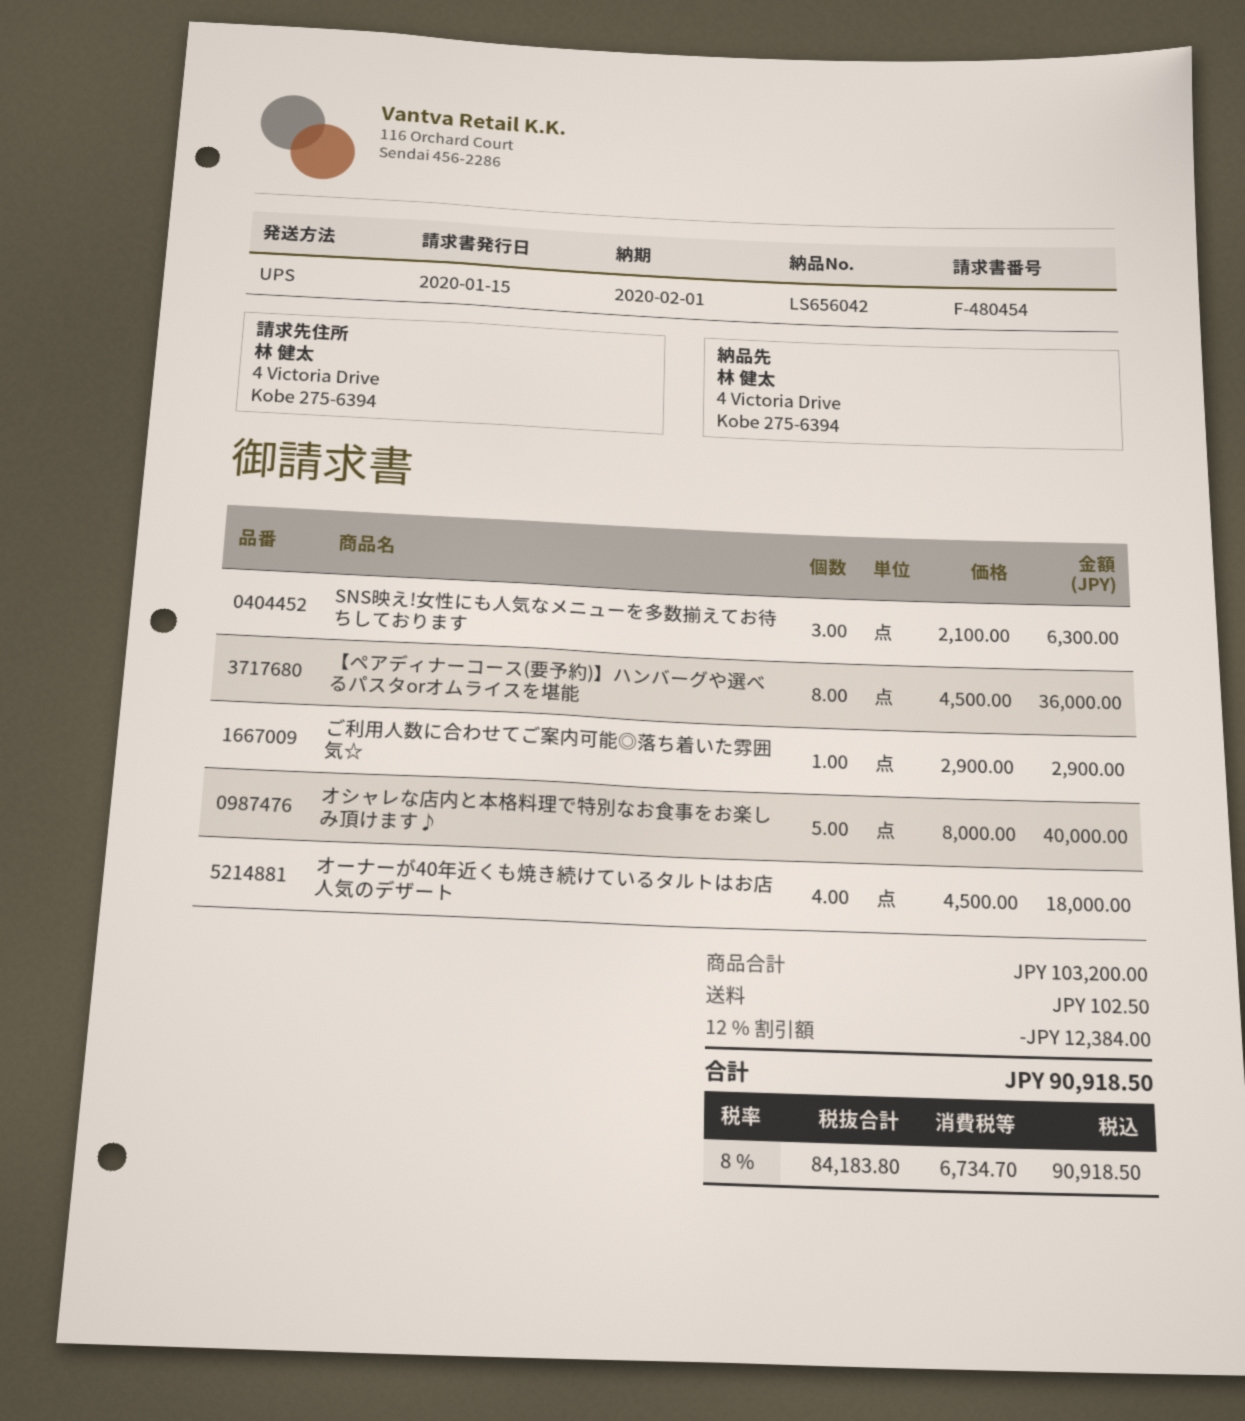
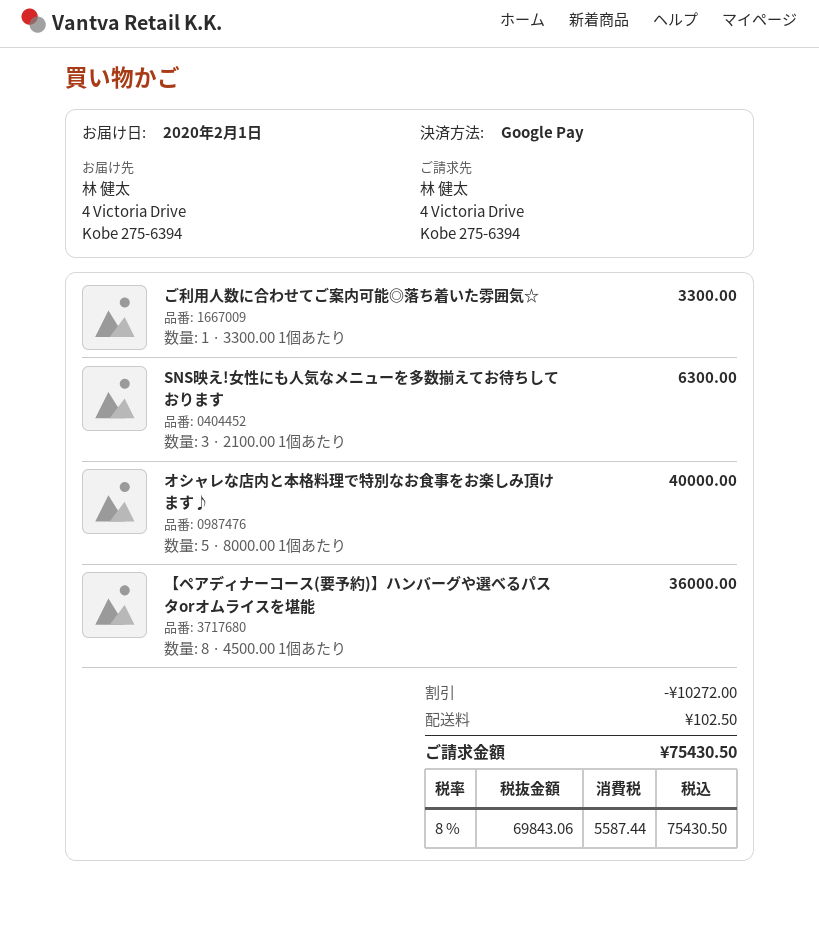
ご利用人数に合わせてご案内可能◎落ち着いた雰囲気☆: 1 x 2900.00 = 2900.00 -> 1 x 3300.00 = 3300.00
オーナーが40年近くも焼き続けているタルトはお店人気のデザート: 4 x 4500.00 = 18000.00 -> none
discount: 12384.00 -> 10272.00
net: 84183.80 -> 69843.06
tax: 8% = 6734.70 -> 8% = 5587.44
total: 90918.50 -> 75430.50

